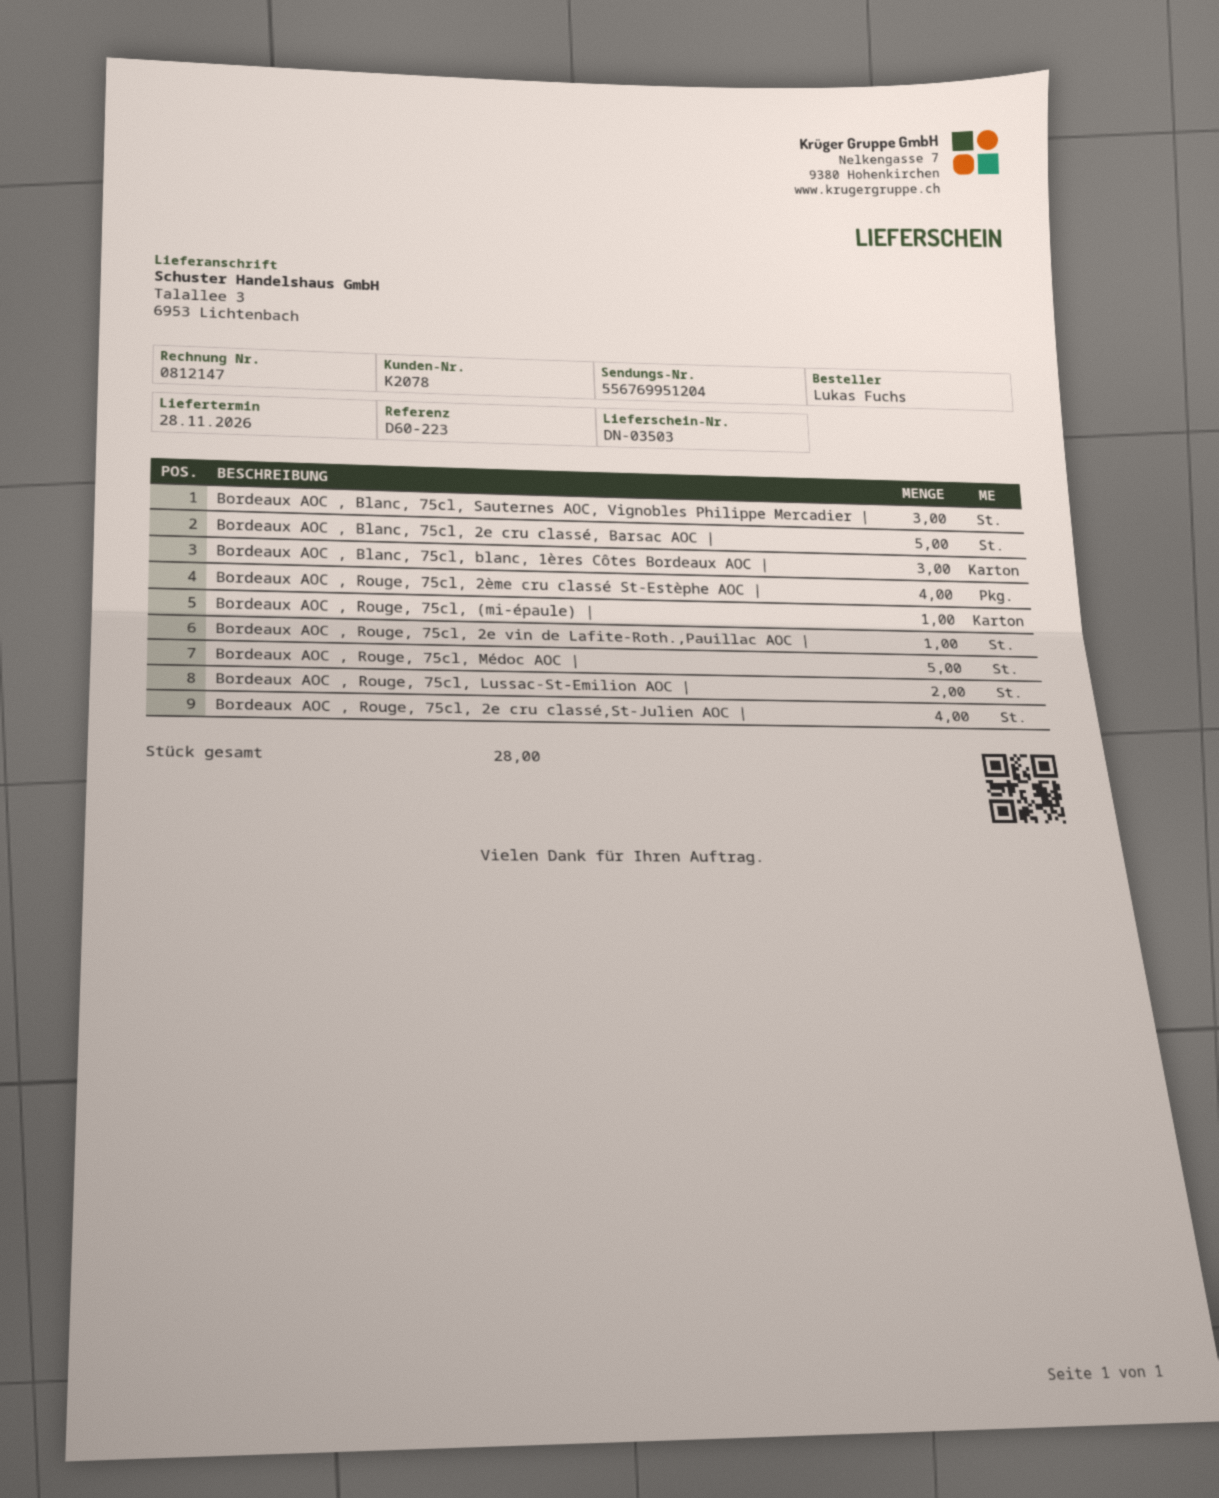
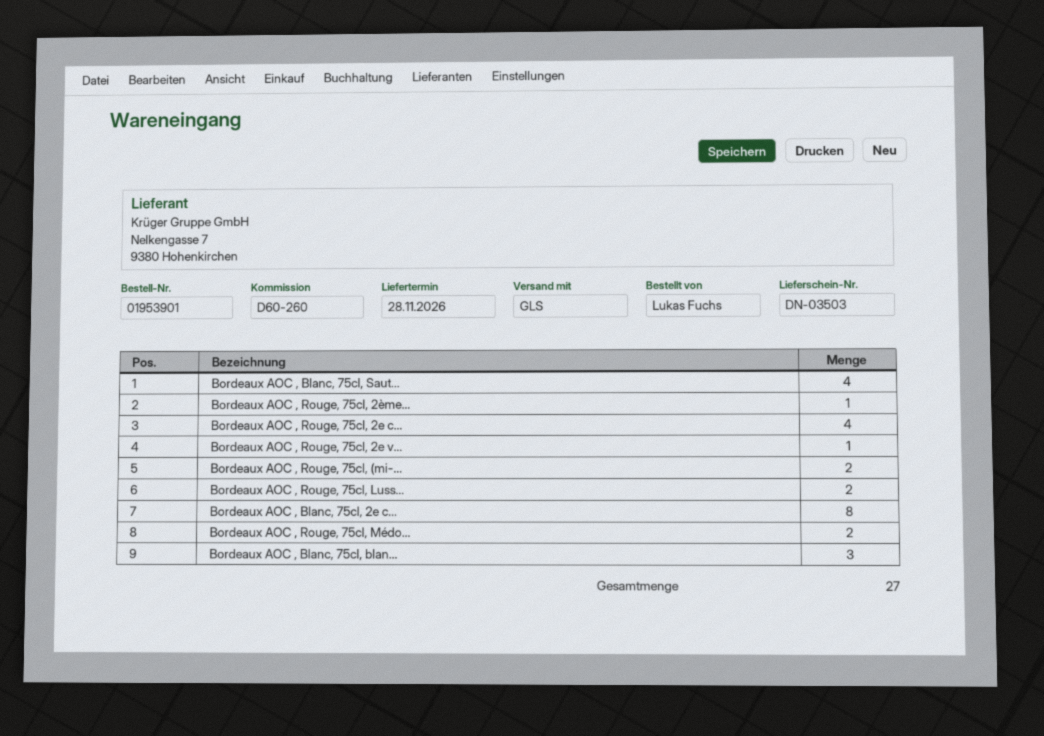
reference: D60-223 -> D60-260
Bordeaux AOC , Blanc, 75cl, Sauternes AOC, Vignobles Philippe Mercadier |: 3 -> 4
Bordeaux AOC , Blanc, 75cl, 2e cru classé, Barsac AOC |: 5 -> 8
Bordeaux AOC , Rouge, 75cl, 2ème cru classé St-Estèphe AOC |: 4 -> 1
Bordeaux AOC , Rouge, 75cl, (mi-épaule) |: 1 -> 2
Bordeaux AOC , Rouge, 75cl, Médoc AOC |: 5 -> 2
total quantity: 28 -> 27

